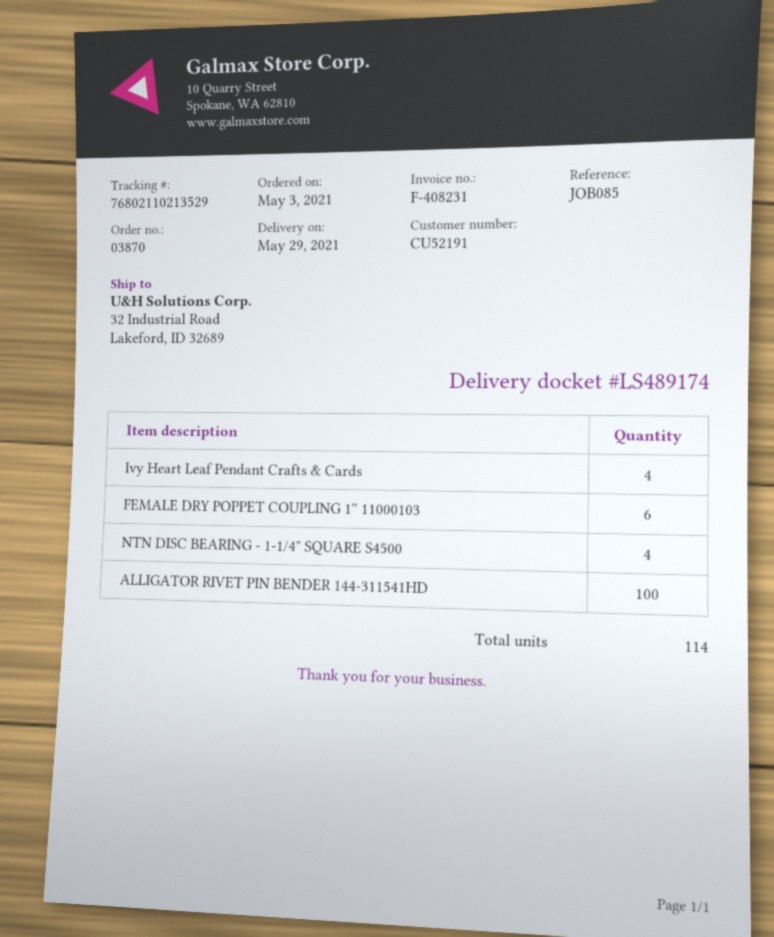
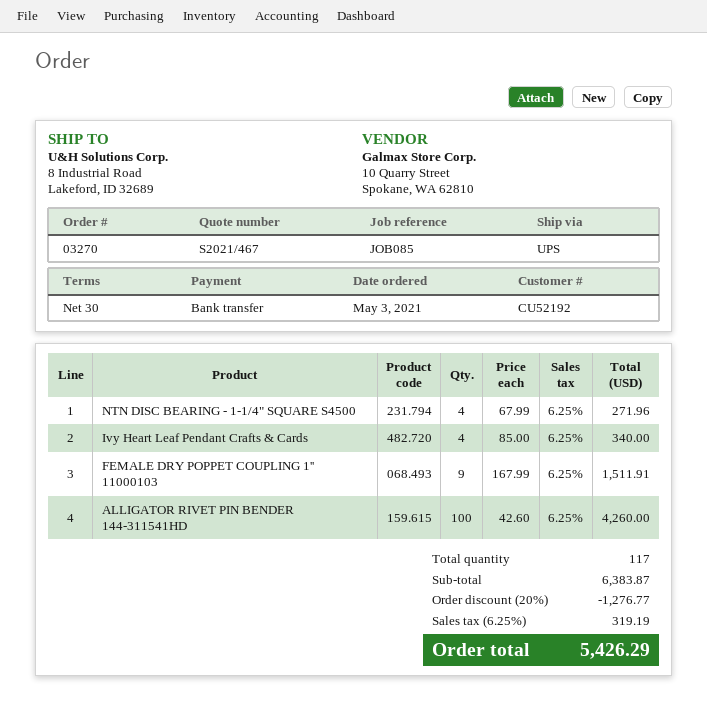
order number: 03870 -> 03270
customer number: CU52191 -> CU52192
ship to: 32 Industrial Road, Lakeford, ID 32689 -> 8 Industrial Road, Lakeford, ID 32689
FEMALE DRY POPPET COUPLING 1'' 11000103: 6 -> 9
total quantity: 114 -> 117

